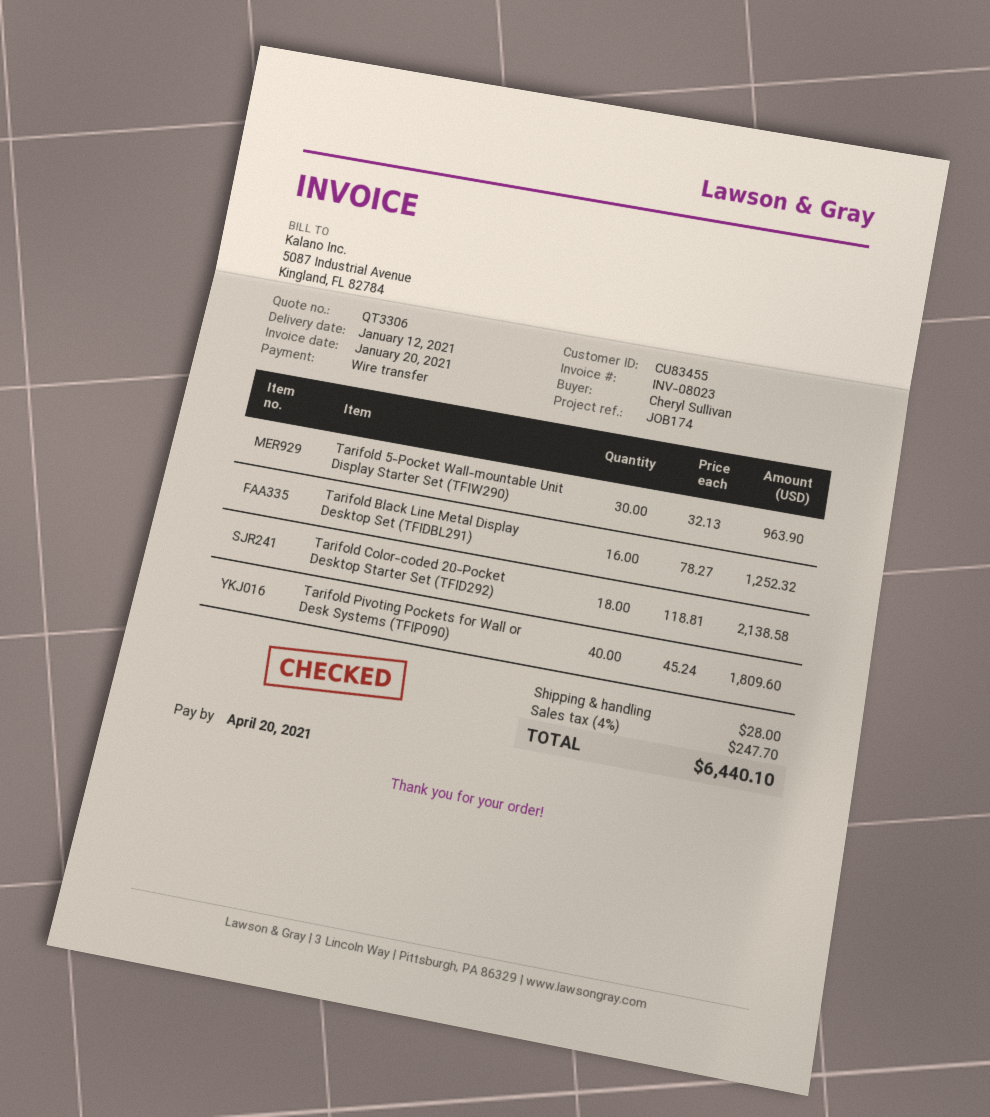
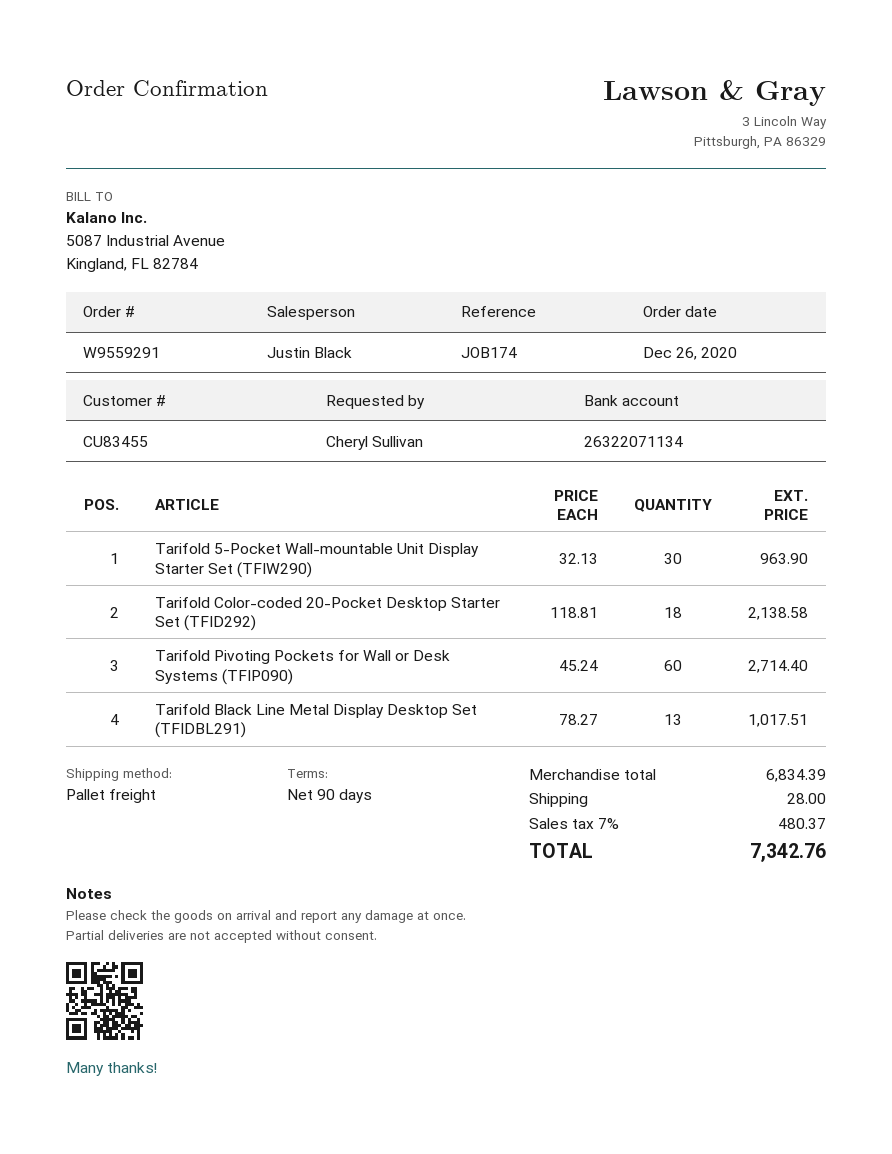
Tarifold Black Line Metal Display Desktop Set (TFIDBL291): 16 x 78.27 = 1252.32 -> 13 x 78.27 = 1017.51
Tarifold Pivoting Pockets for Wall or Desk Systems (TFIP090): 40 x 45.24 = 1809.60 -> 60 x 45.24 = 2714.40
tax: 4% = 247.70 -> 7% = 480.37
total: 6440.10 -> 7342.76

